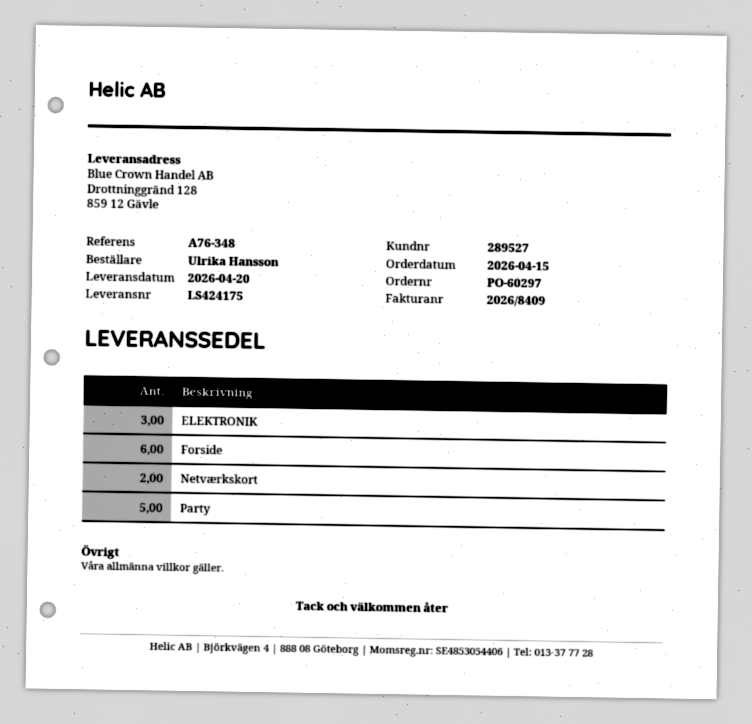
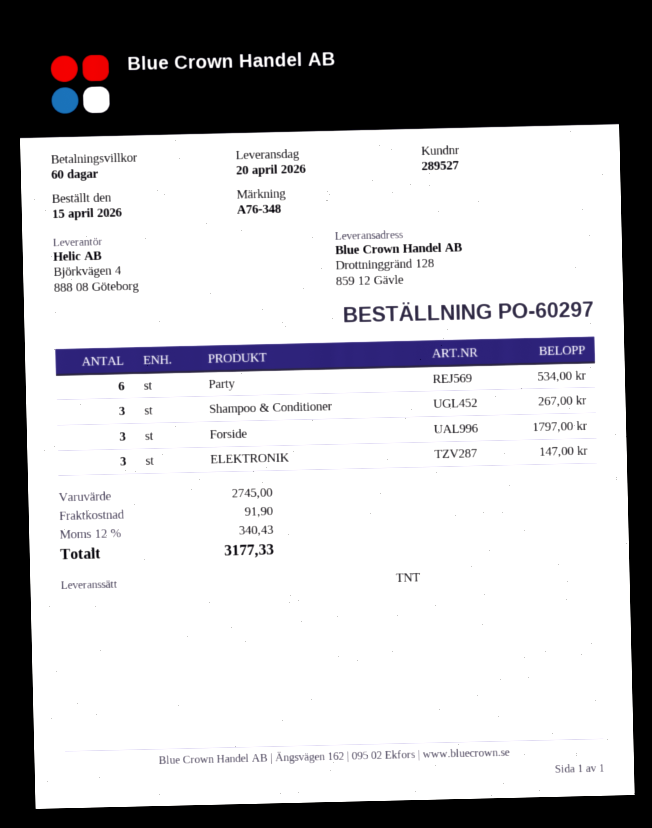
Forside: 6 -> 3
Netværkskort: 2 -> none
Party: 5 -> 6
Shampoo & Conditioner: none -> 3

